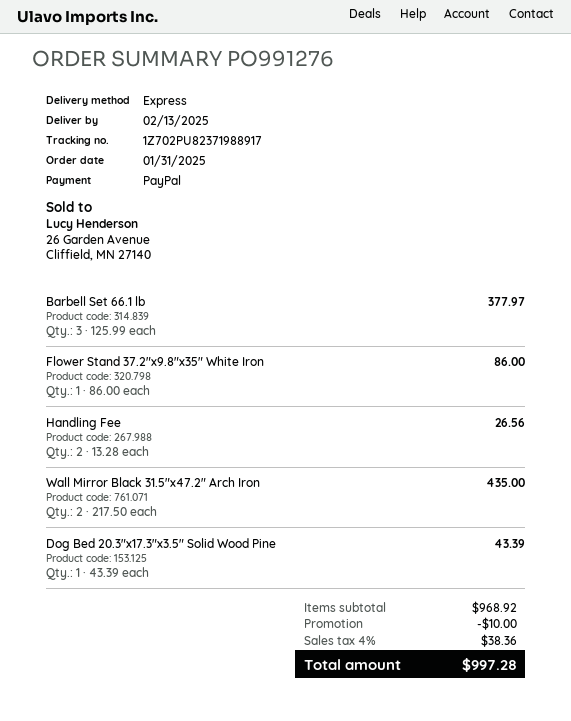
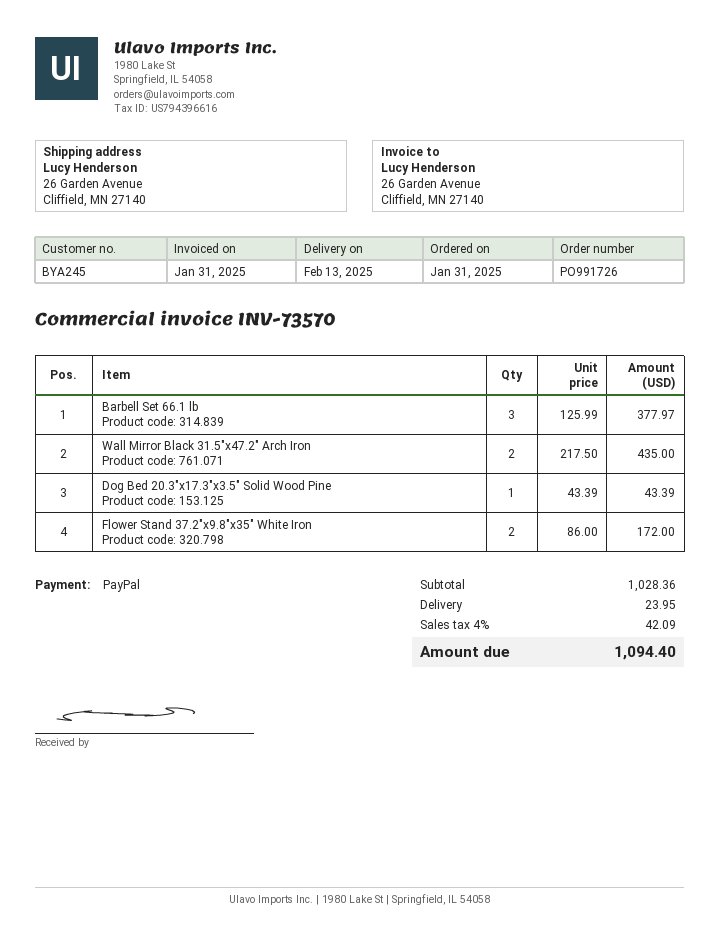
order number: PO991276 -> PO991726
Flower Stand 37.2"x9.8"x35" White Iron: 1 x 86.00 = 86.00 -> 2 x 86.00 = 172.00
Handling Fee: 2 x 13.28 = 26.56 -> none
subtotal: 968.92 -> 1028.36
discount: 10.00 -> none
shipping: none -> 23.95
tax: 4% = 38.36 -> 4% = 42.09
total: 997.28 -> 1094.40

